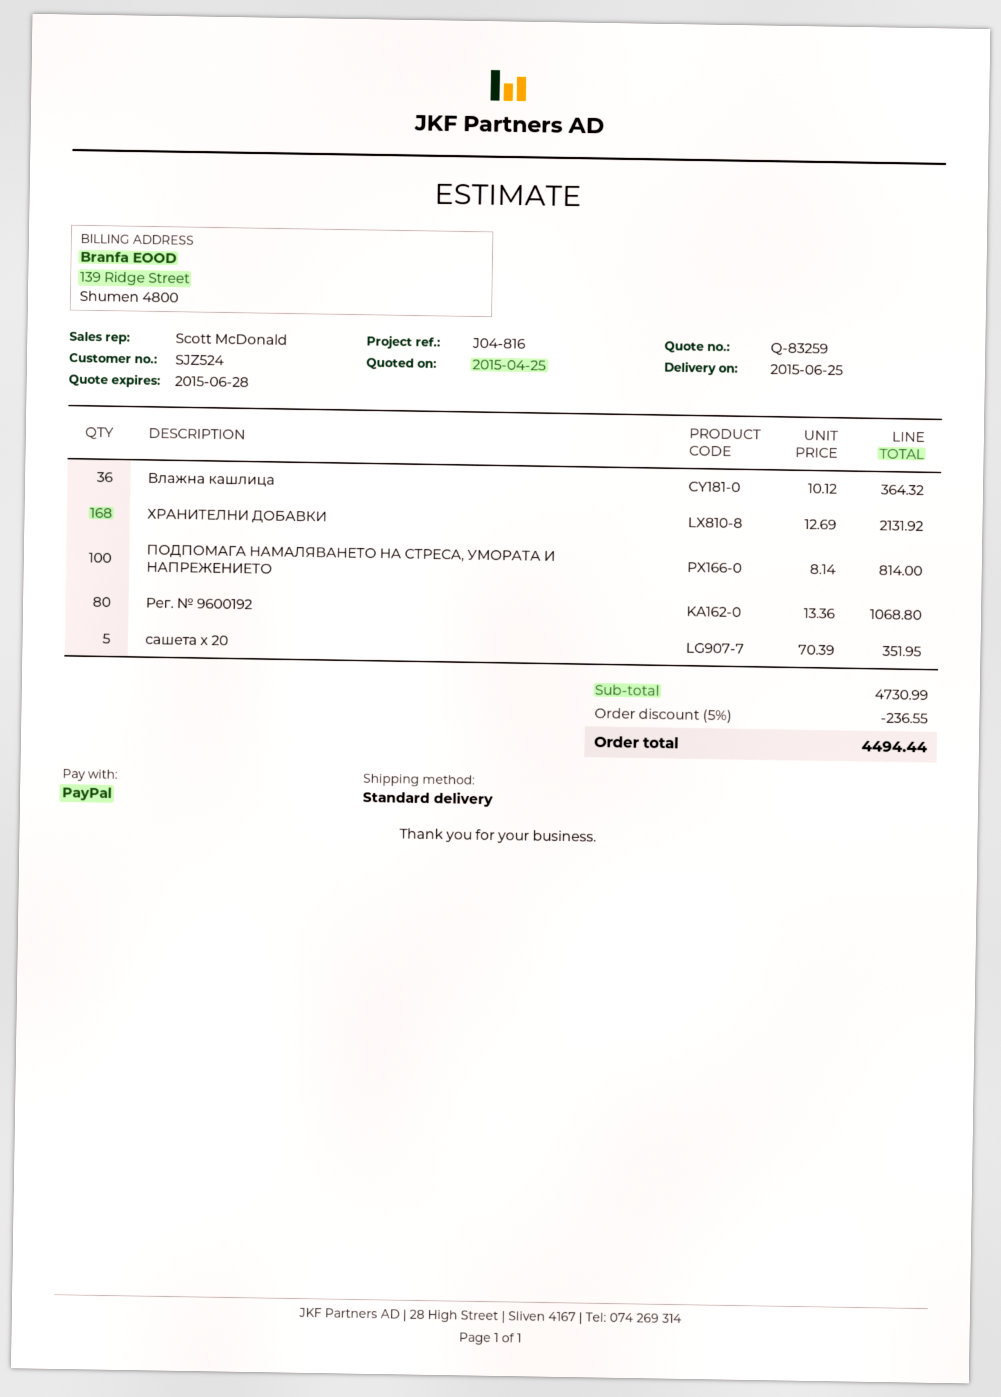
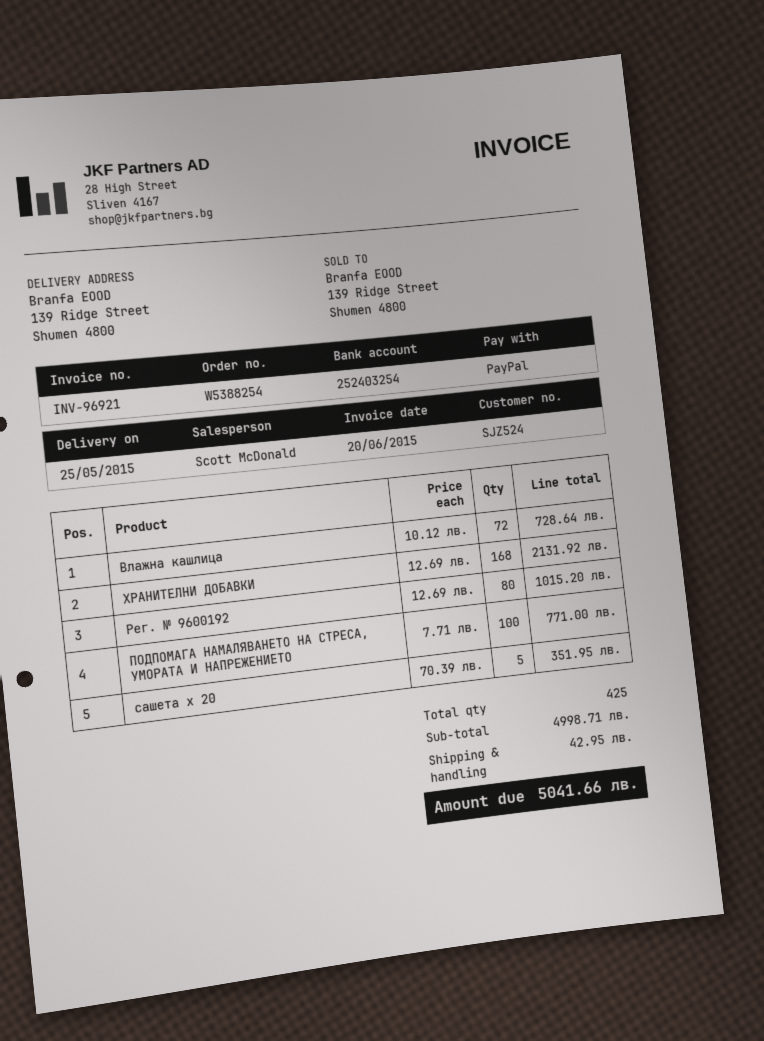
delivery date: 2015-06-25 -> 2015-05-25
Влажна кашлица: 36 x 10.12 = 364.32 -> 72 x 10.12 = 728.64
ПОДПОМАГА НАМАЛЯВАНЕТО НА СТРЕСА, УМОРАТА И НАПРЕЖЕНИЕТО: 100 x 8.14 = 814.00 -> 100 x 7.71 = 771.00
Рег. № 9600192: 80 x 13.36 = 1068.80 -> 80 x 12.69 = 1015.20
subtotal: 4730.99 -> 4998.71
discount: 5% = 236.55 -> none
shipping: none -> 42.95
total: 4494.44 -> 5041.66

